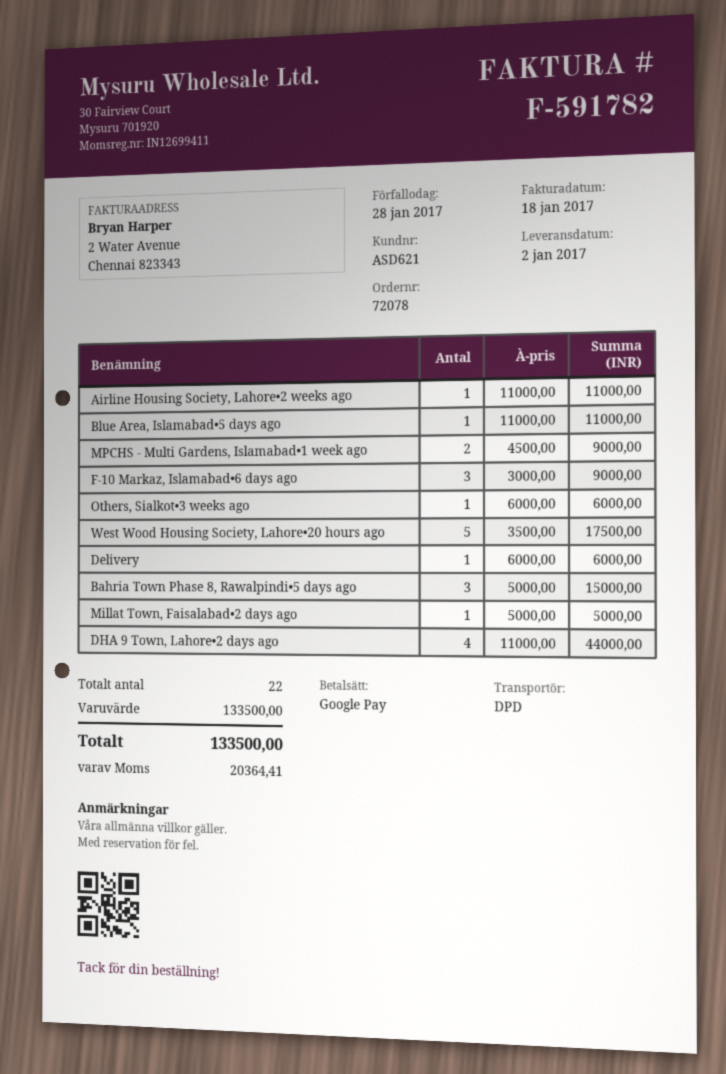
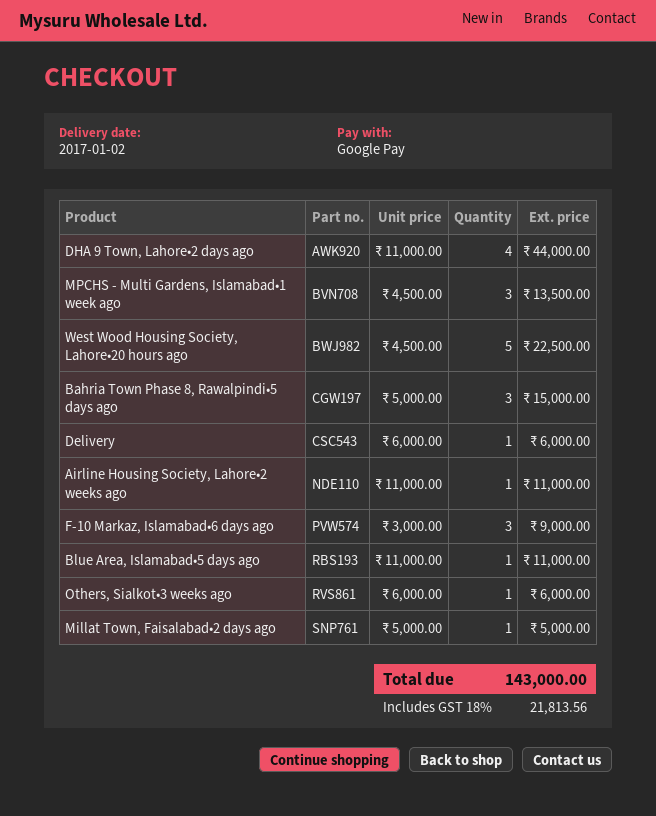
MPCHS - Multi Gardens, Islamabad•1 week ago: 2 x 4500.00 = 9000.00 -> 3 x 4500.00 = 13500.00
West Wood Housing Society, Lahore•20 hours ago: 5 x 3500.00 = 17500.00 -> 5 x 4500.00 = 22500.00
tax: 20364.41 -> 21813.56
total: 133500.00 -> 143000.00

